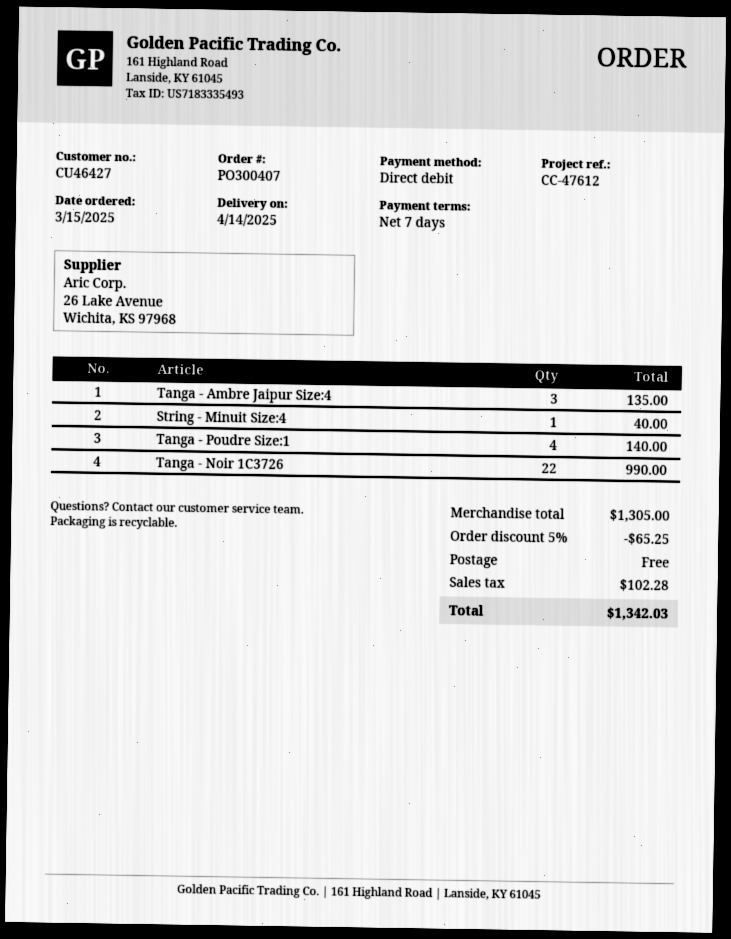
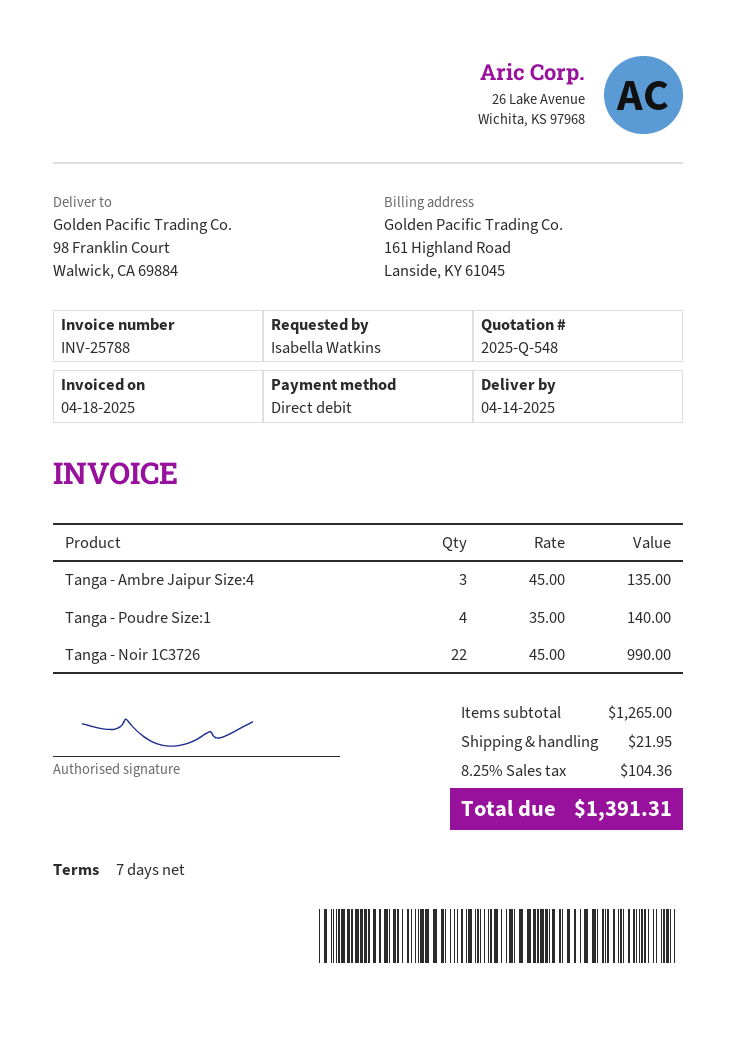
String - Minuit Size:4: 1 for 40.00 -> none
subtotal: 1305.00 -> 1265.00
discount: 5% = 65.25 -> none
shipping: 0.00 -> 21.95
tax: 102.28 -> 104.36
total: 1342.03 -> 1391.31

